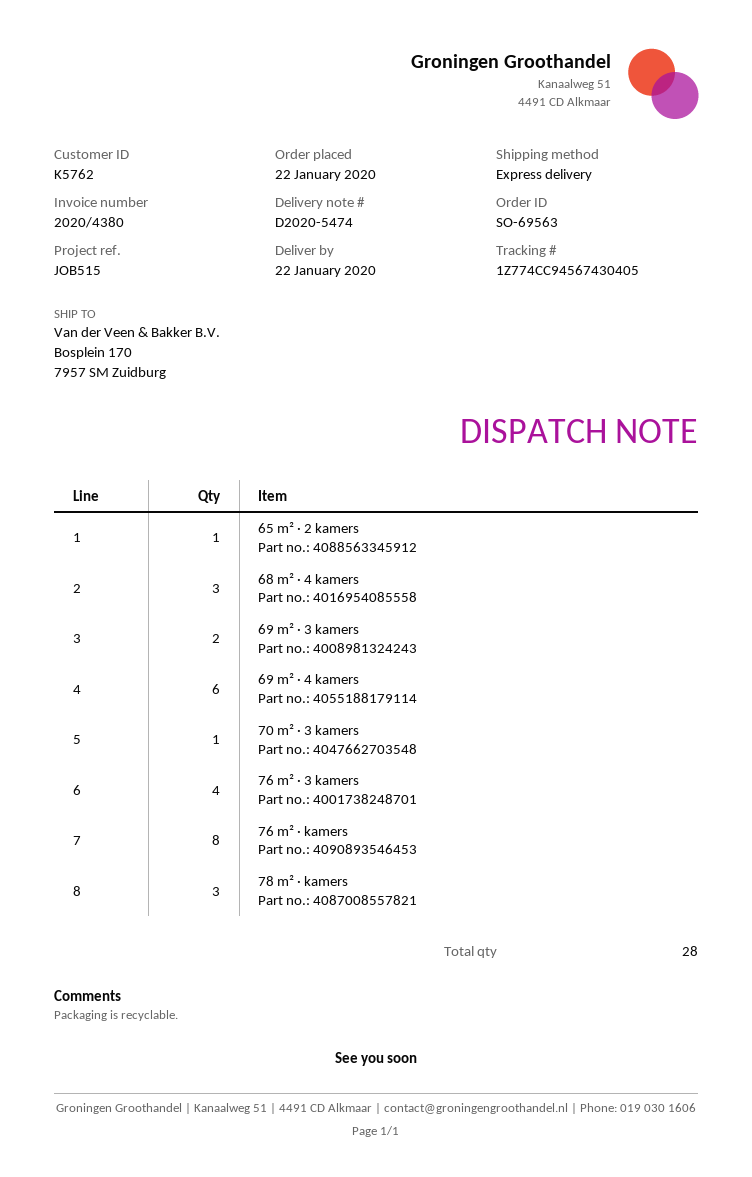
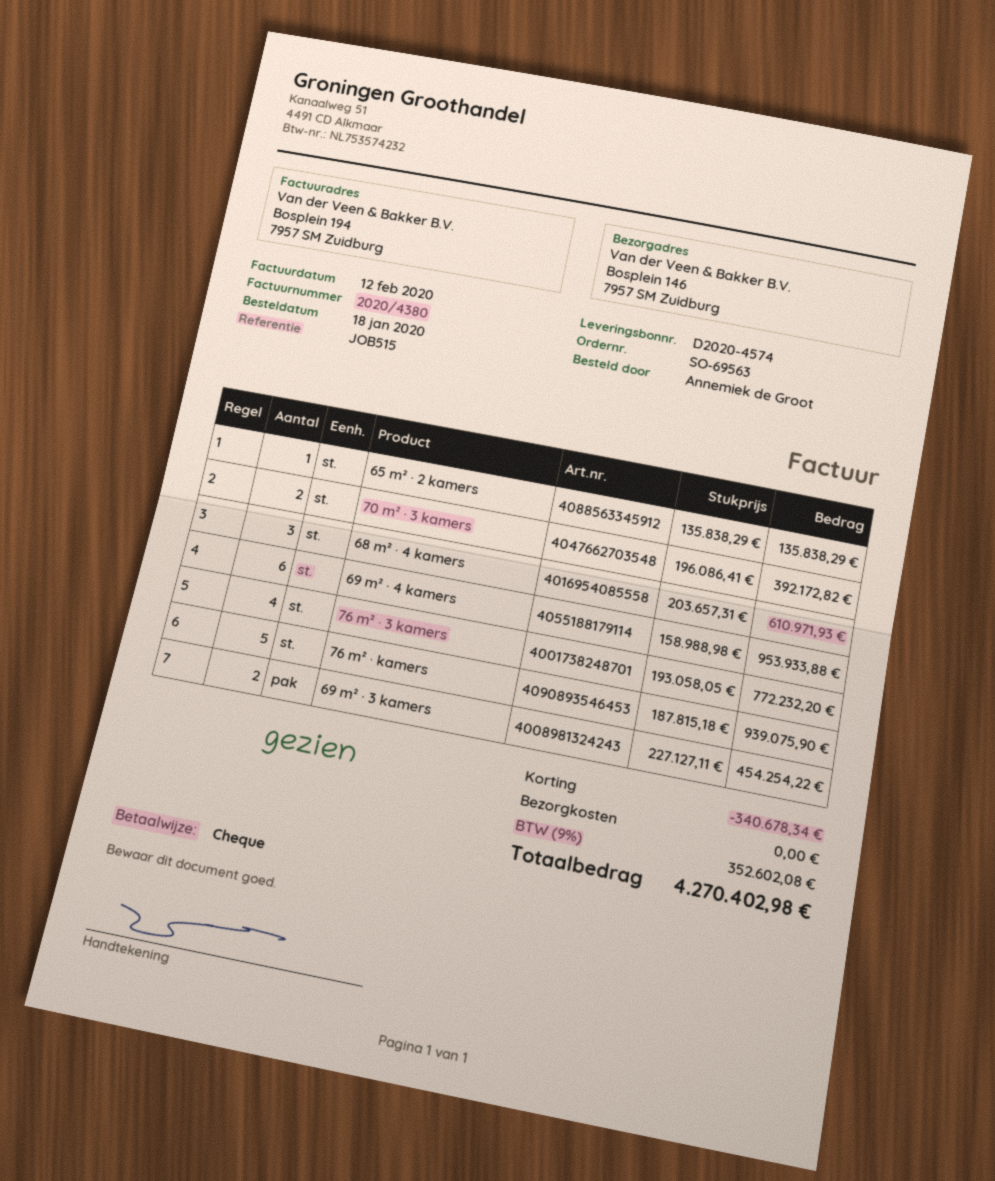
order date: 2020-01-22 -> 2020-01-18
delivery note number: D2020-5474 -> D2020-4574
ship to: Bosplein 170, 7957 SM Zuidburg -> Bosplein 146, 7957 SM Zuidburg
70 m² · 3 kamers: 1 -> 2
76 m² · kamers: 8 -> 5
78 m² · kamers: 3 -> none

